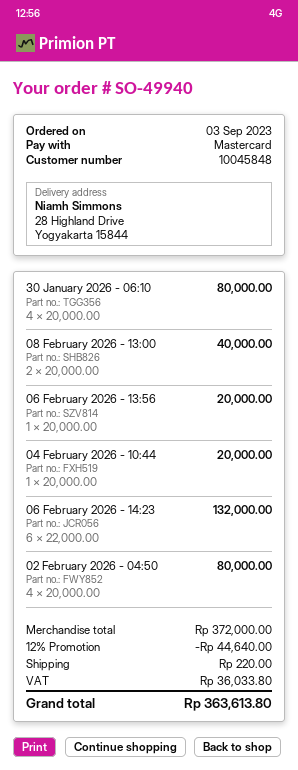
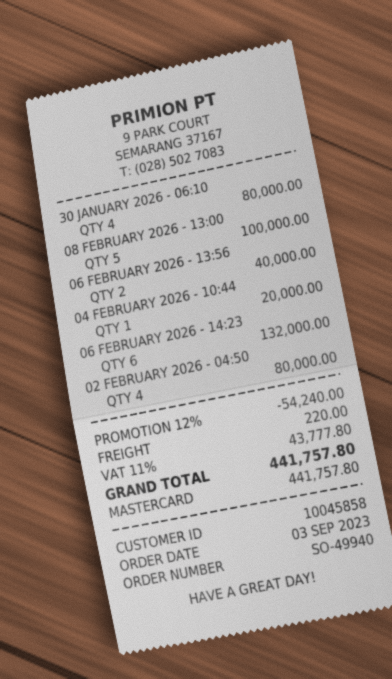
customer number: 10045848 -> 10045858
08 February 2026 - 13:00: 2 for 40000.00 -> 5 for 100000.00
06 February 2026 - 13:56: 1 for 20000.00 -> 2 for 40000.00
discount: 12% = 44640.00 -> 12% = 54240.00
tax: 36033.80 -> 43777.80
total: 363613.80 -> 441757.80

